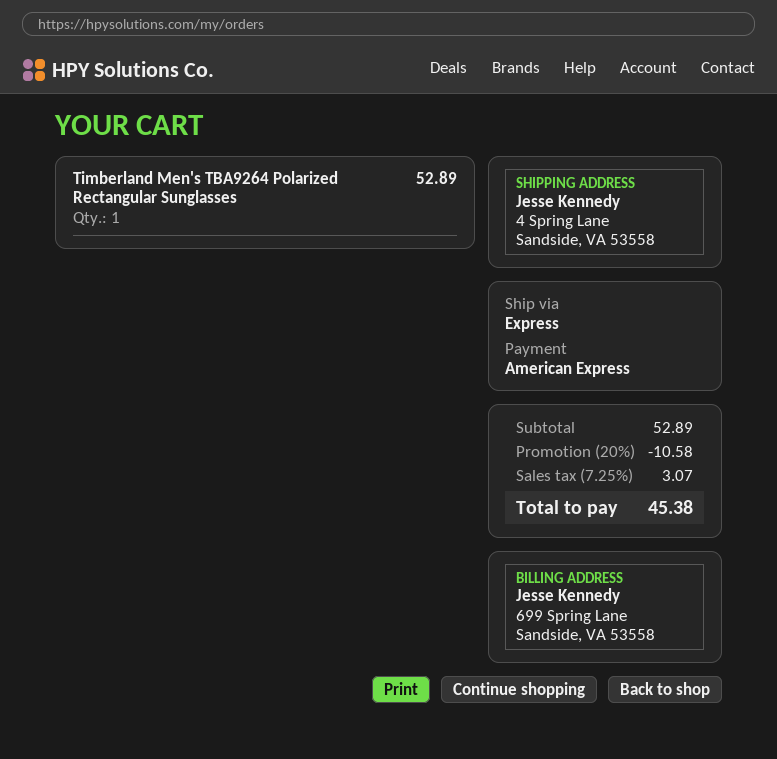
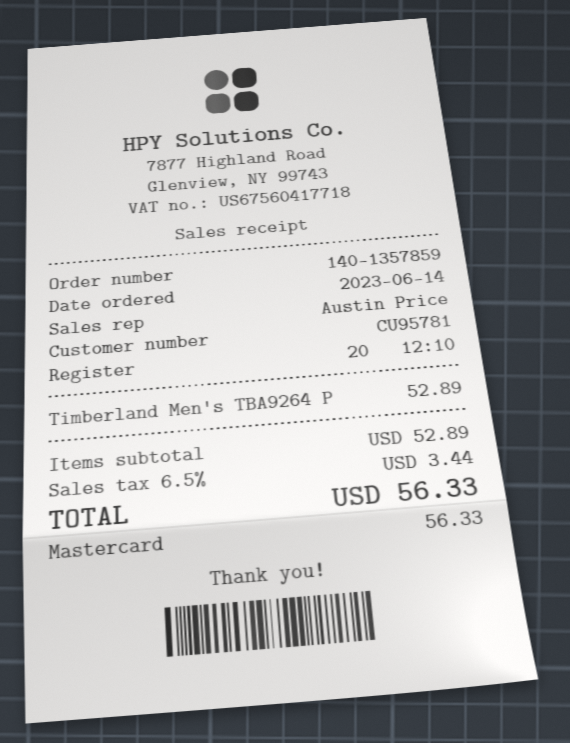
payment method: American Express -> Mastercard
discount: 20% = 10.58 -> none
tax: 7.25% = 3.07 -> 6.5% = 3.44
total: 45.38 -> 56.33

